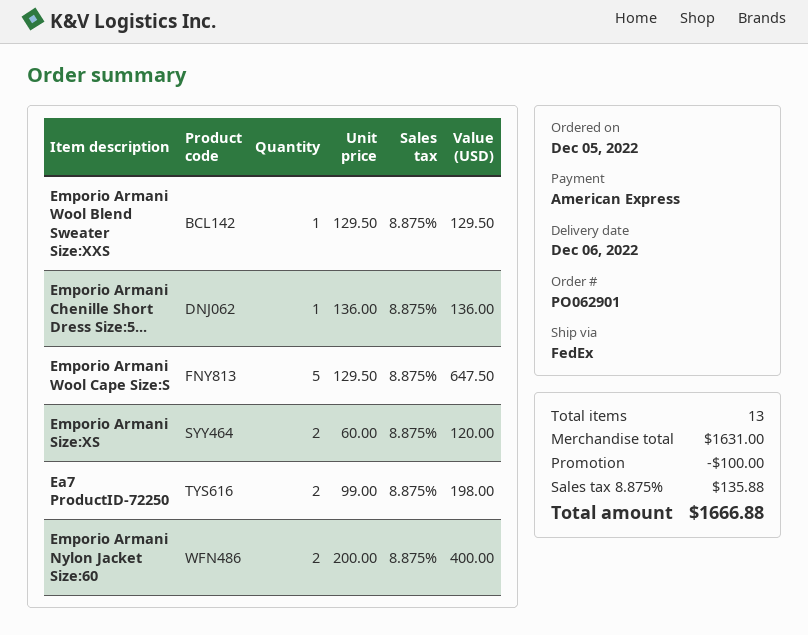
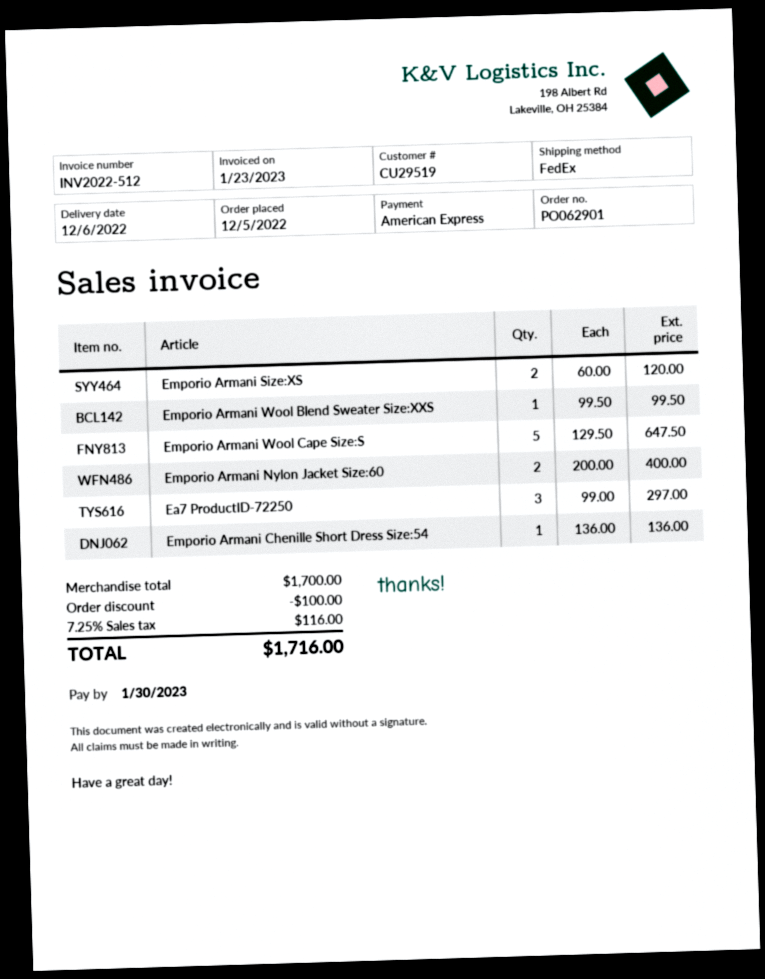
Emporio Armani Wool Blend Sweater Size:XXS: 1 x 129.50 = 129.50 -> 1 x 99.50 = 99.50
Ea7 ProductID-72250: 2 x 99.00 = 198.00 -> 3 x 99.00 = 297.00
subtotal: 1631.00 -> 1700.00
tax: 8.875% = 135.88 -> 7.25% = 116.00
total: 1666.88 -> 1716.00

